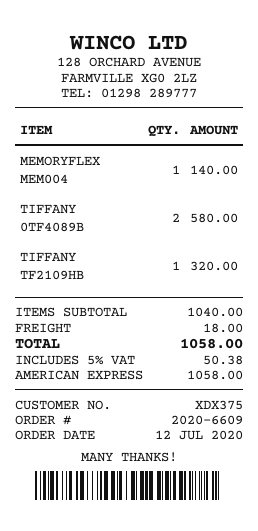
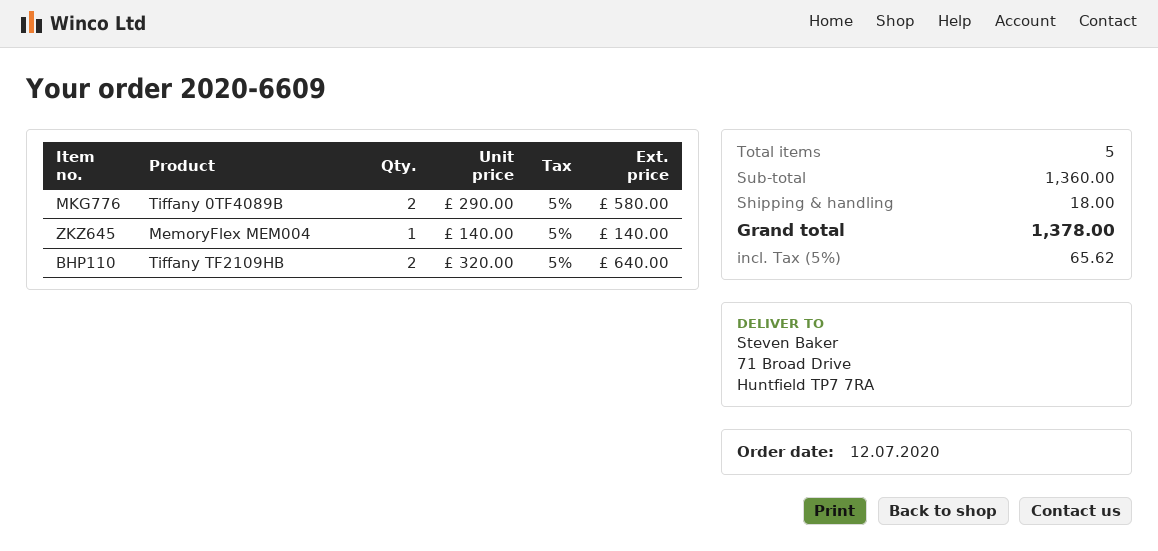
TIFFANY TF2109HB: 1 for 320.00 -> 2 for 640.00
subtotal: 1040.00 -> 1360.00
tax: 5% = 50.38 -> 5% = 65.62
total: 1058.00 -> 1378.00

